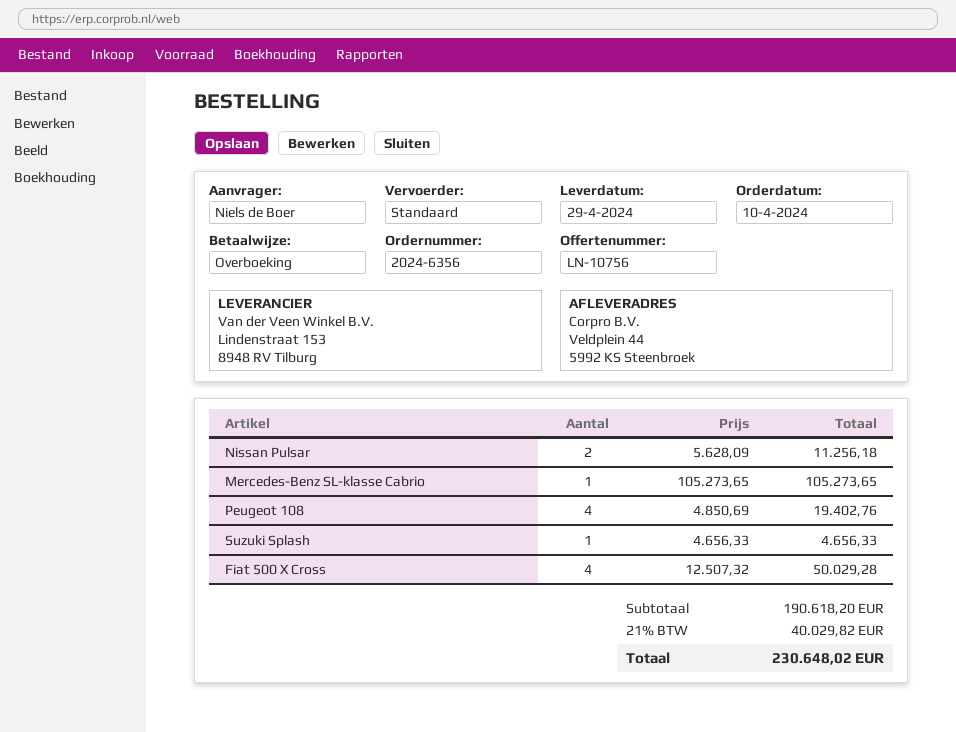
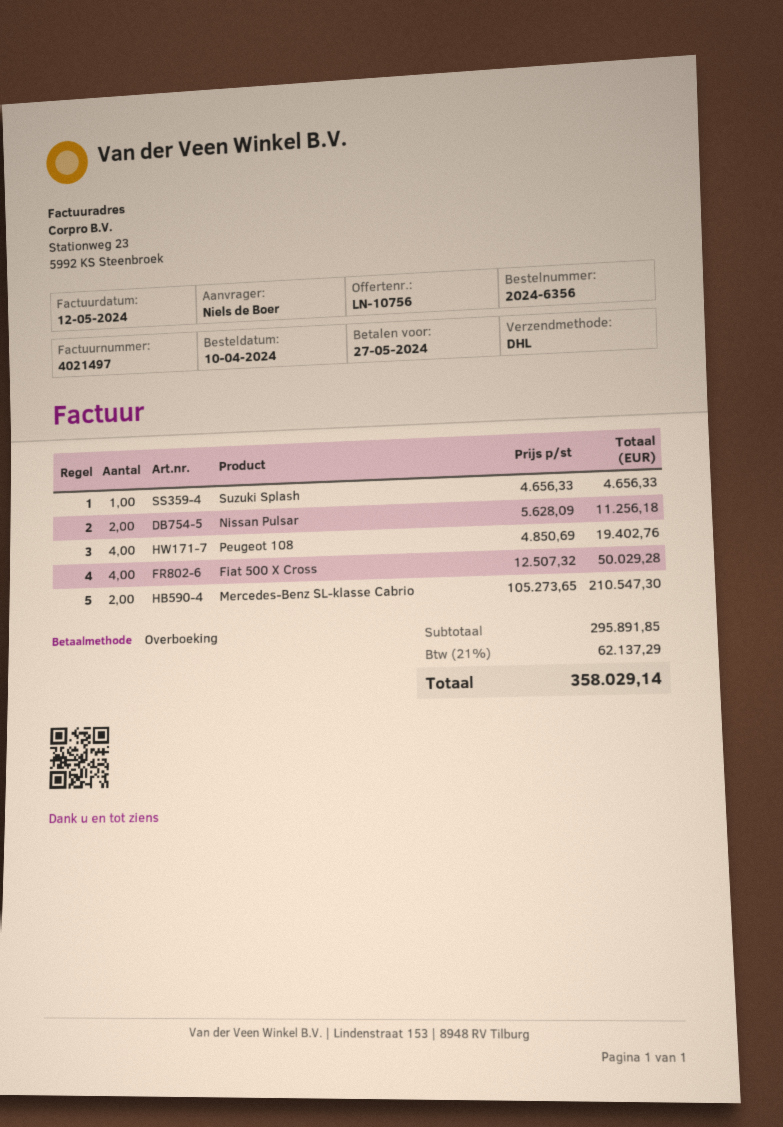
shipping method: standard -> DHL
Mercedes-Benz SL-klasse Cabrio: 1 x 105273.65 = 105273.65 -> 2 x 105273.65 = 210547.30
subtotal: 190618.20 -> 295891.85
tax: 21% = 40029.82 -> 21% = 62137.29
total: 230648.02 -> 358029.14

